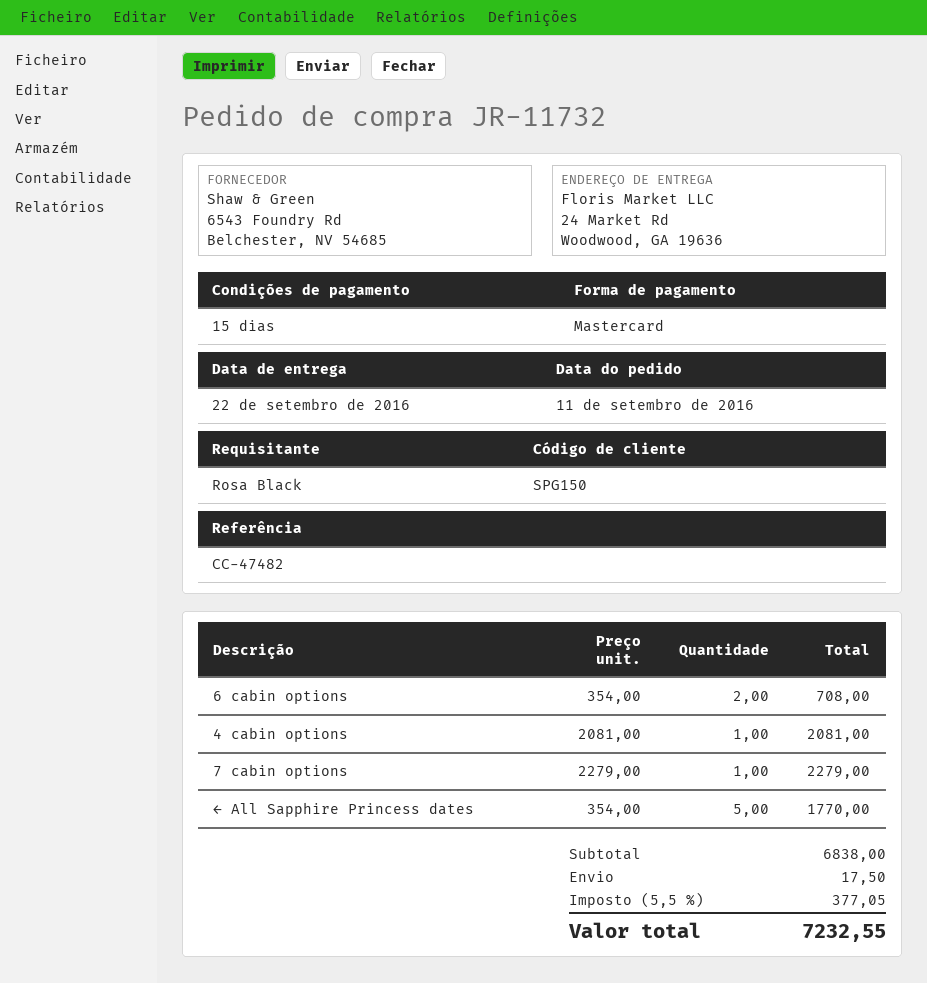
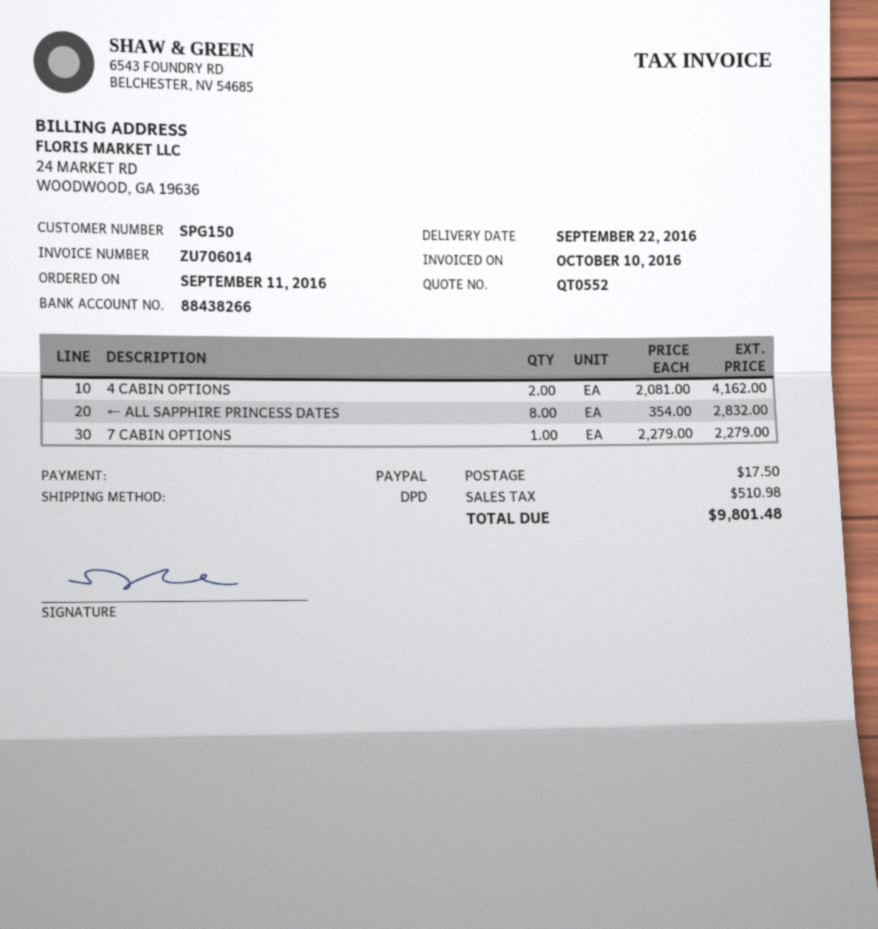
payment method: Mastercard -> PayPal
6 cabin options: 2 x 354.00 = 708.00 -> none
4 cabin options: 1 x 2081.00 = 2081.00 -> 2 x 2081.00 = 4162.00
← All Sapphire Princess dates: 5 x 354.00 = 1770.00 -> 8 x 354.00 = 2832.00
tax: 377.05 -> 510.98
total: 7232.55 -> 9801.48

